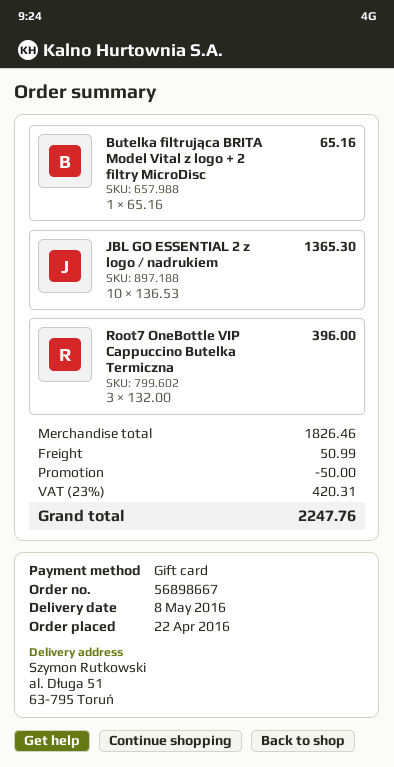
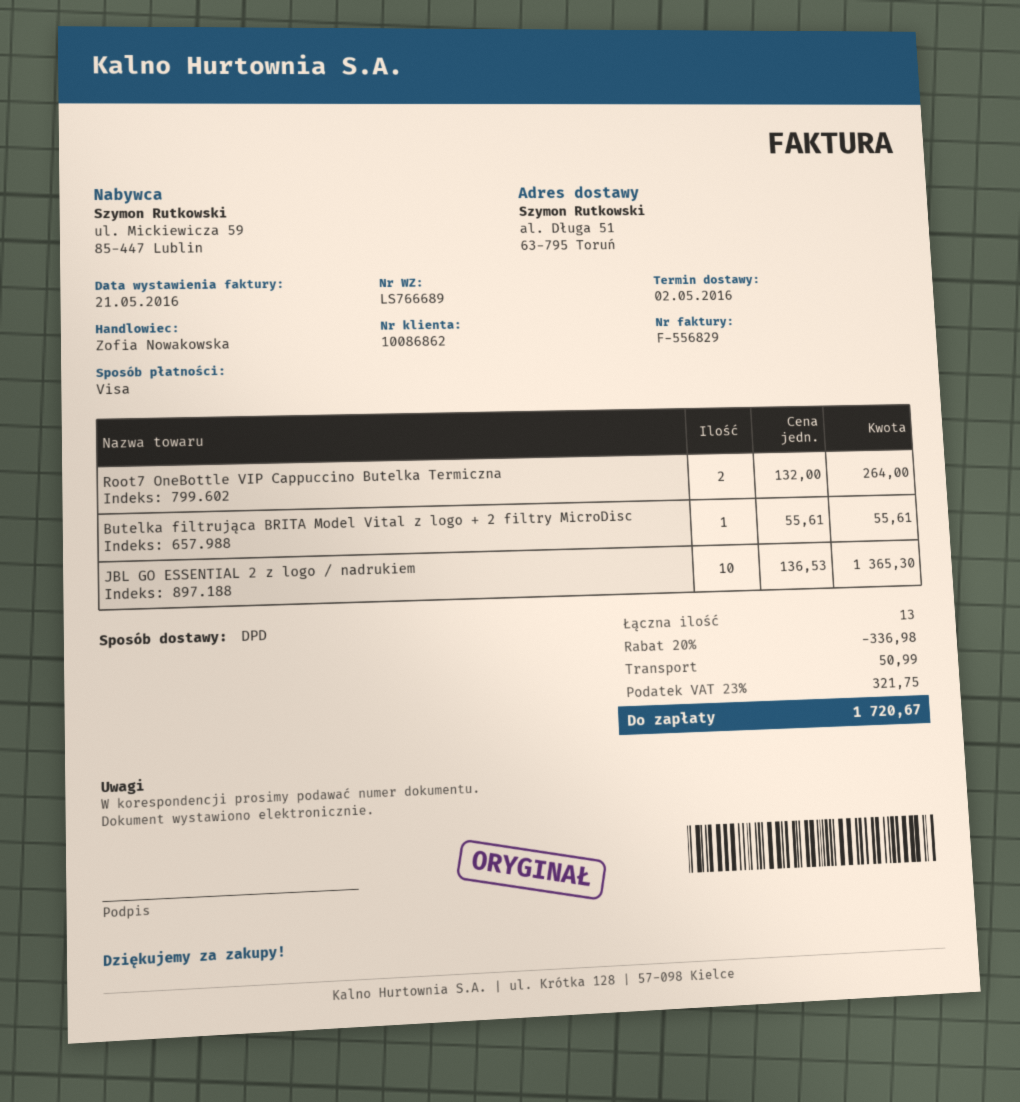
delivery date: 2016-05-08 -> 2016-05-02
payment method: gift card -> Visa
Butelka filtrująca BRITA Model Vital z logo + 2 filtry MicroDisc: 1 x 65.16 = 65.16 -> 1 x 55.61 = 55.61
Root7 OneBottle VIP Cappuccino Butelka Termiczna: 3 x 132.00 = 396.00 -> 2 x 132.00 = 264.00
discount: 50.00 -> 336.98
tax: 23% = 420.31 -> 23% = 321.75
total: 2247.76 -> 1720.67

